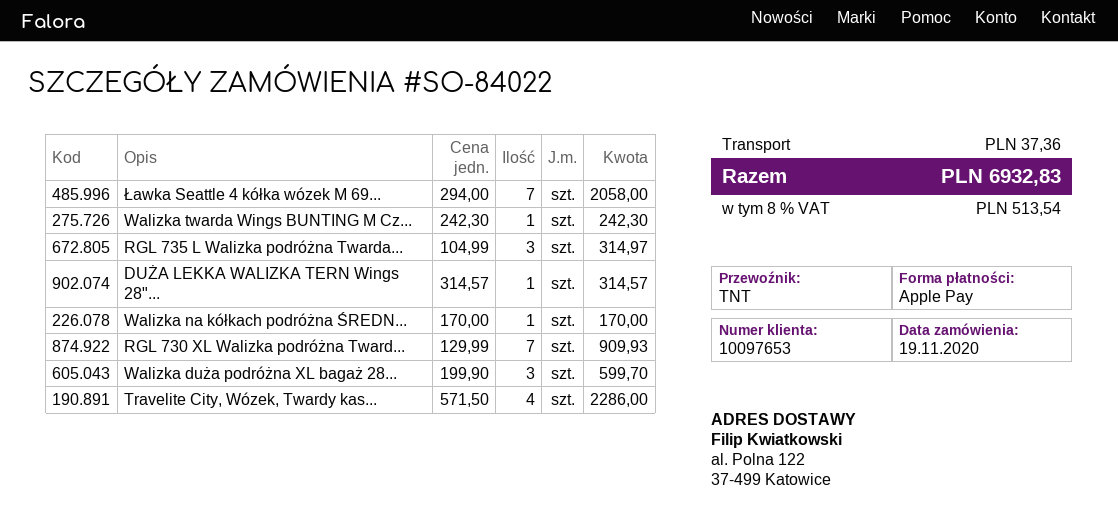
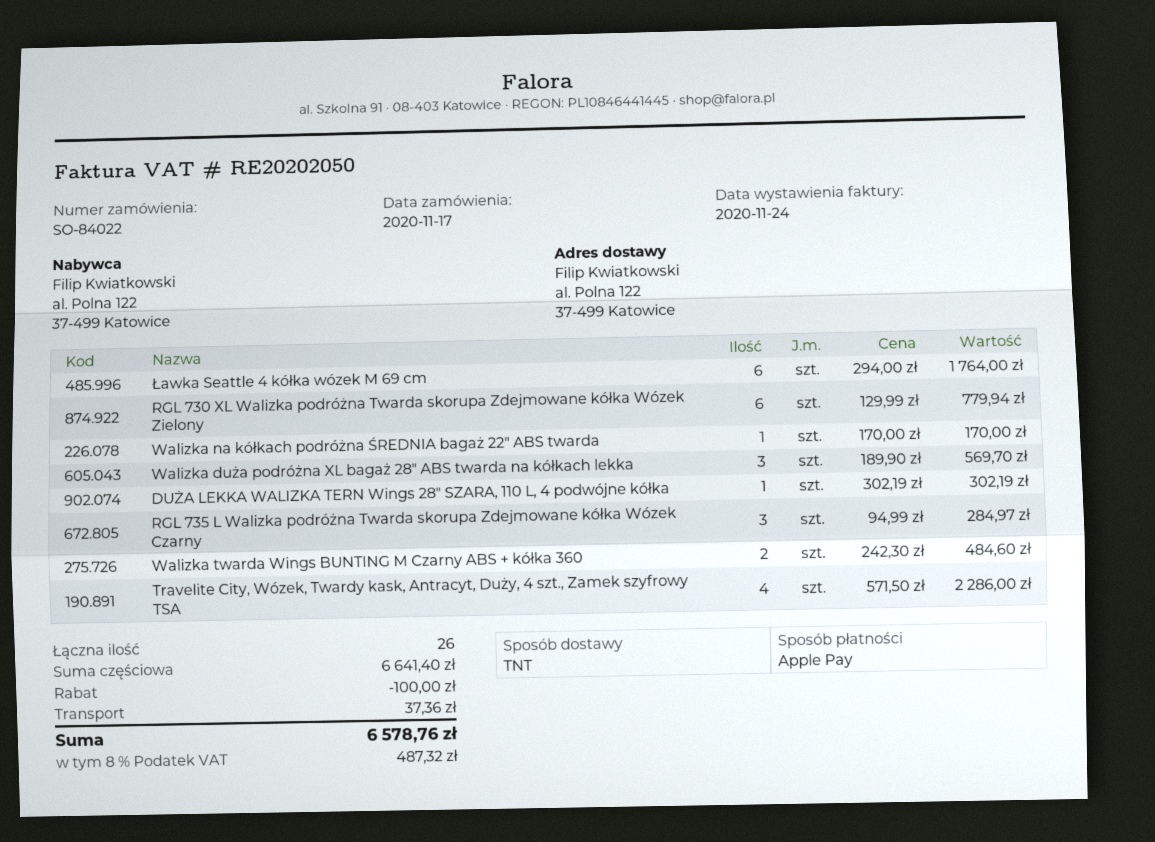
order date: 2020-11-19 -> 2020-11-17
Ławka Seattle 4 kółka wózek M 69...: 7 x 294.00 = 2058.00 -> 6 x 294.00 = 1764.00
Walizka twarda Wings BUNTING M Cz...: 1 x 242.30 = 242.30 -> 2 x 242.30 = 484.60
RGL 735 L Walizka podróżna Twarda...: 3 x 104.99 = 314.97 -> 3 x 94.99 = 284.97
DUŻA LEKKA WALIZKA TERN Wings 28"...: 1 x 314.57 = 314.57 -> 1 x 302.19 = 302.19
RGL 730 XL Walizka podróżna Tward...: 7 x 129.99 = 909.93 -> 6 x 129.99 = 779.94
Walizka duża podróżna XL bagaż 28...: 3 x 199.90 = 599.70 -> 3 x 189.90 = 569.70
discount: none -> 100.00
tax: 8% = 513.54 -> 8% = 487.32
total: 6932.83 -> 6578.76

